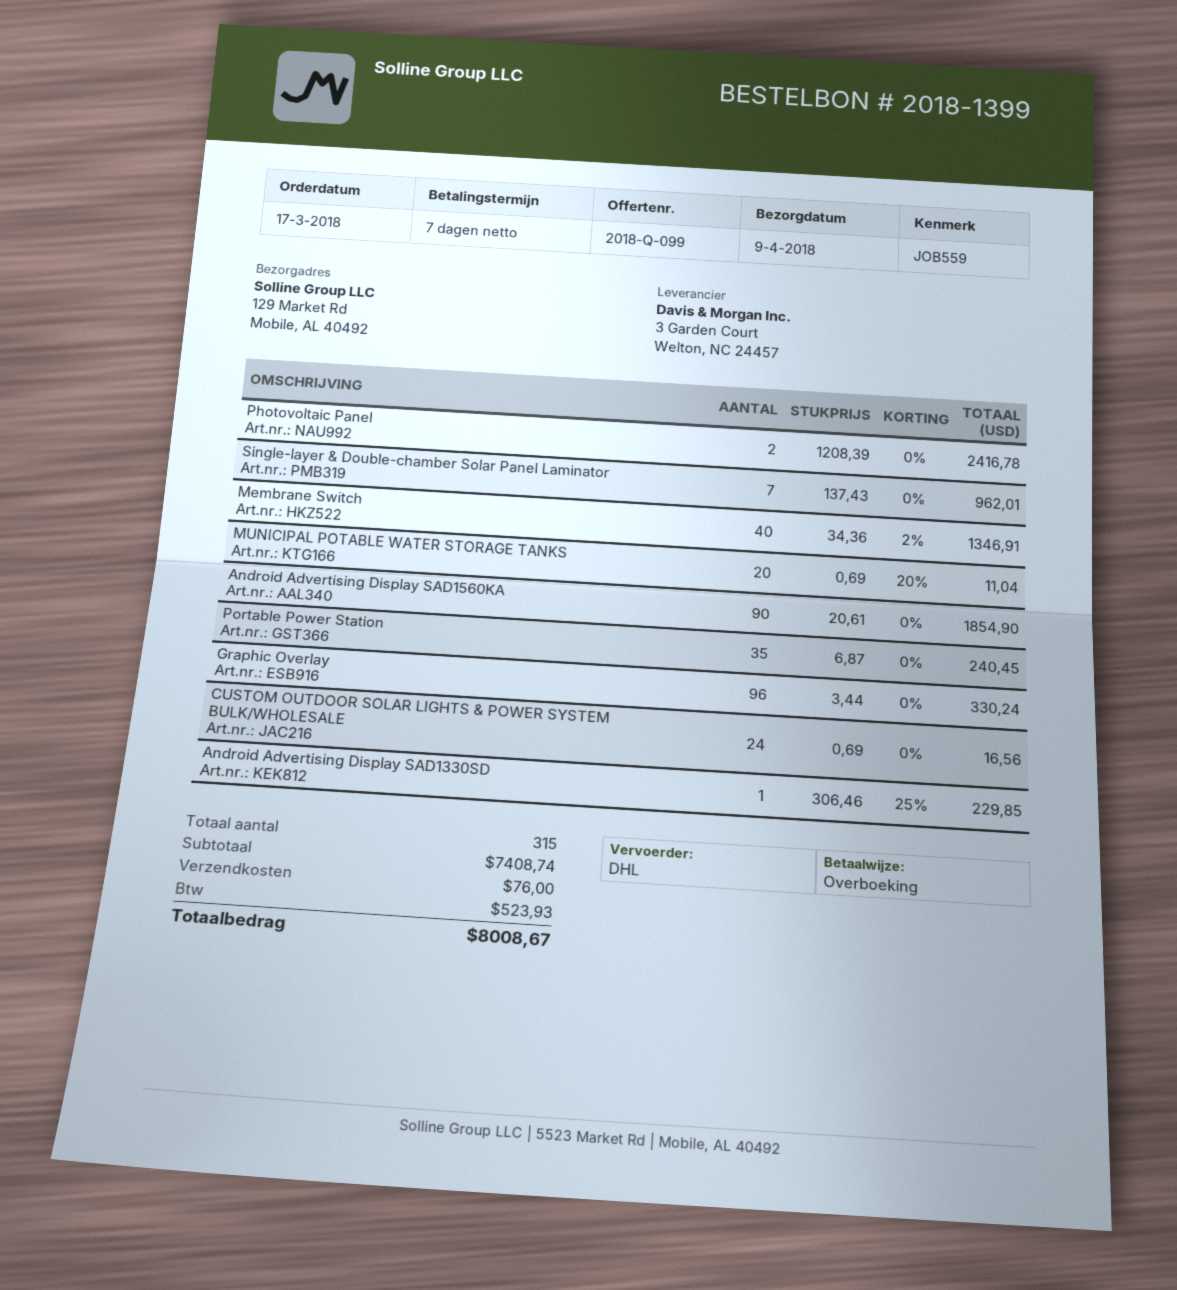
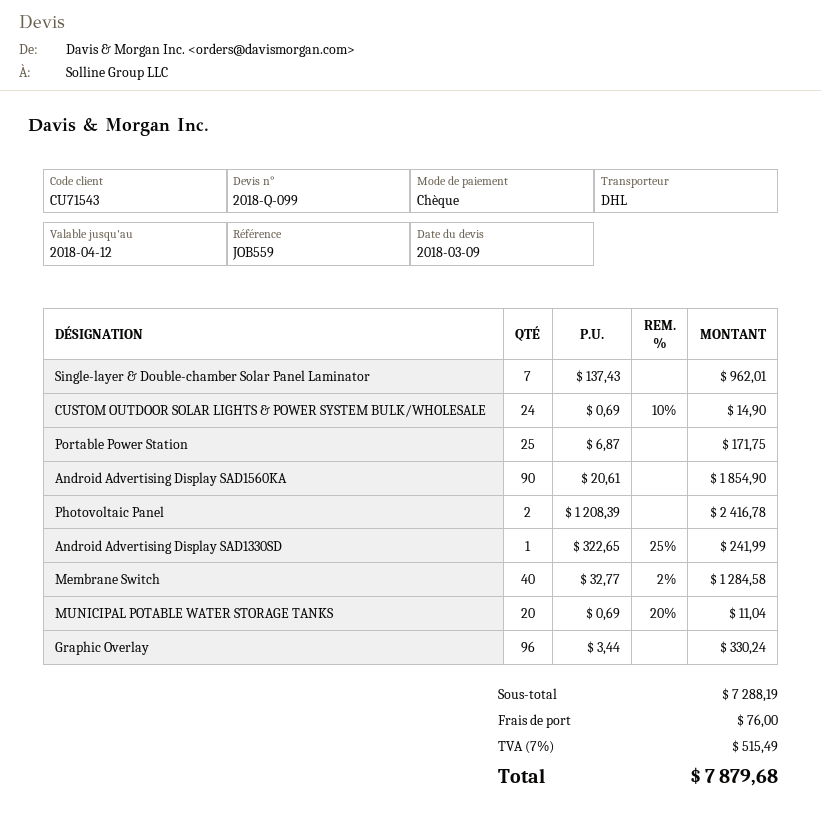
payment method: bank transfer -> cheque
Membrane Switch: 40 x 34.36 - 2% = 1346.91 -> 40 x 32.77 - 2% = 1284.58
Portable Power Station: 35 x 6.87 = 240.45 -> 25 x 6.87 = 171.75
CUSTOM OUTDOOR SOLAR LIGHTS & POWER SYSTEM BULK/WHOLESALE: 24 x 0.69 = 16.56 -> 24 x 0.69 - 10% = 14.90
Android Advertising Display SAD1330SD: 1 x 306.46 - 25% = 229.85 -> 1 x 322.65 - 25% = 241.99
subtotal: 7408.74 -> 7288.19
tax: 523.93 -> 515.49
total: 8008.67 -> 7879.68

